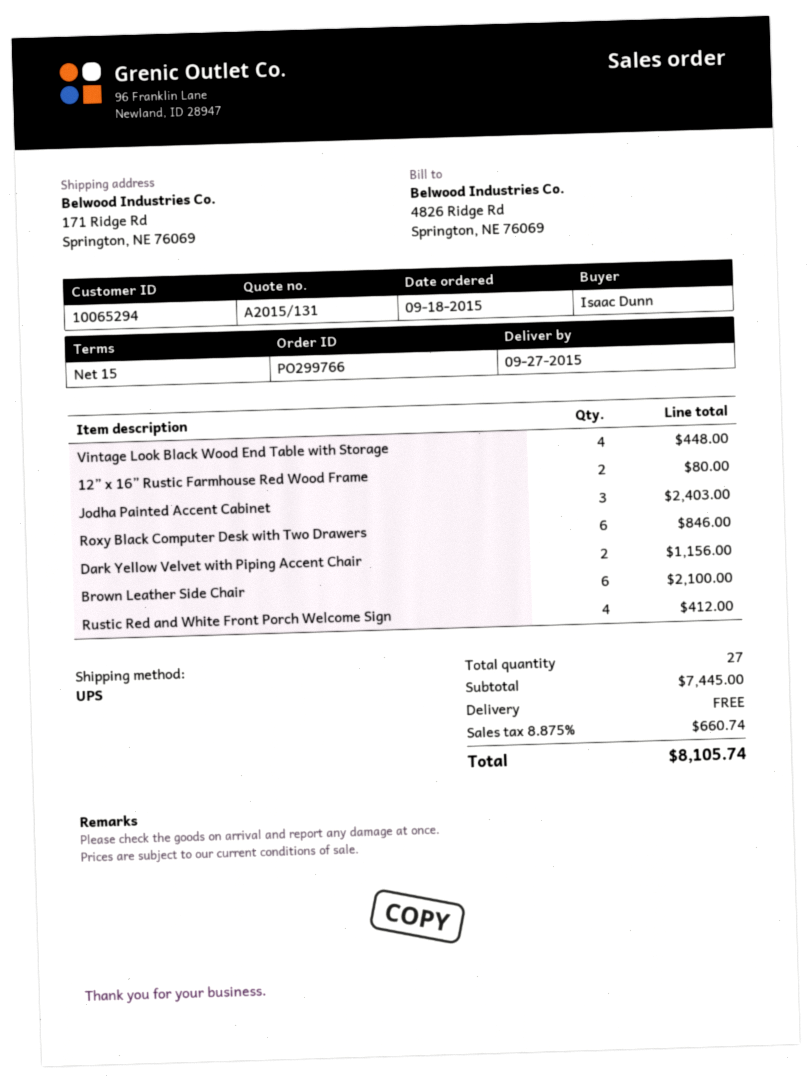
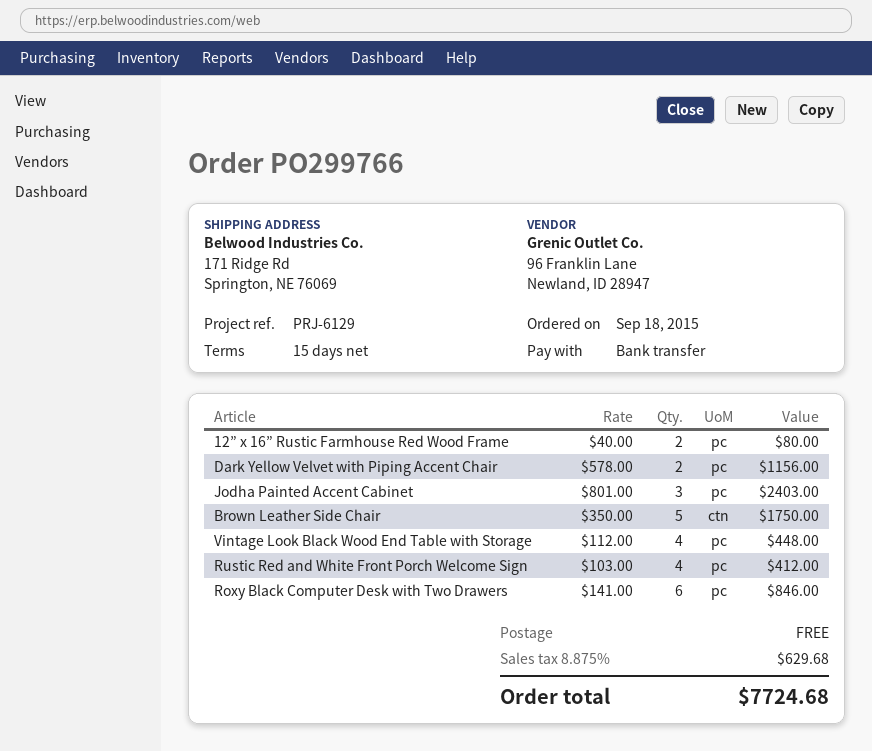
Brown Leather Side Chair: 6 for 2100.00 -> 5 for 1750.00
tax: 8.875% = 660.74 -> 8.875% = 629.68
total: 8105.74 -> 7724.68

